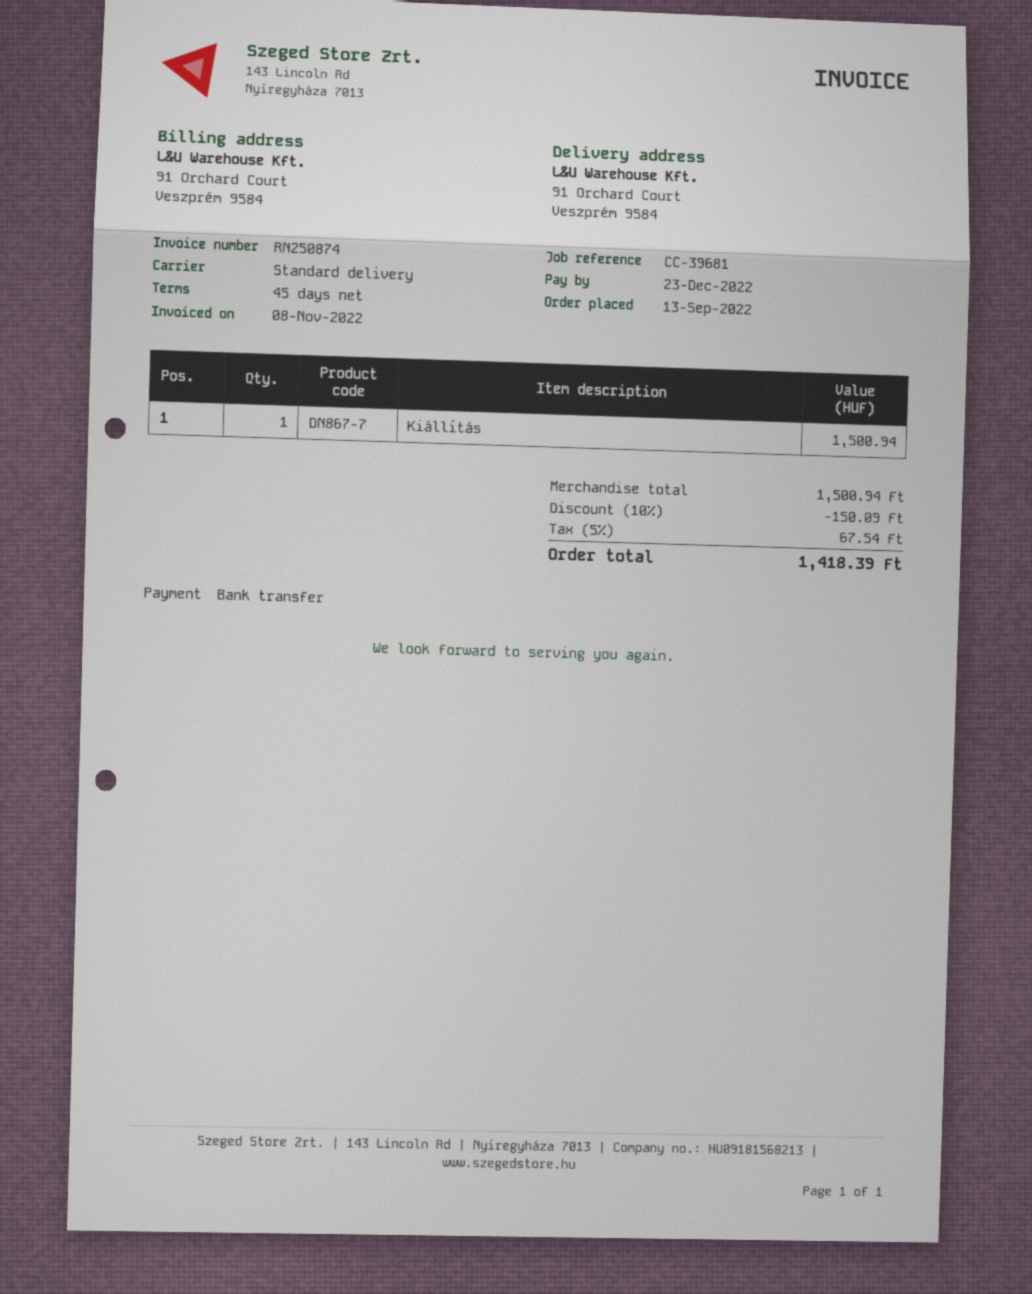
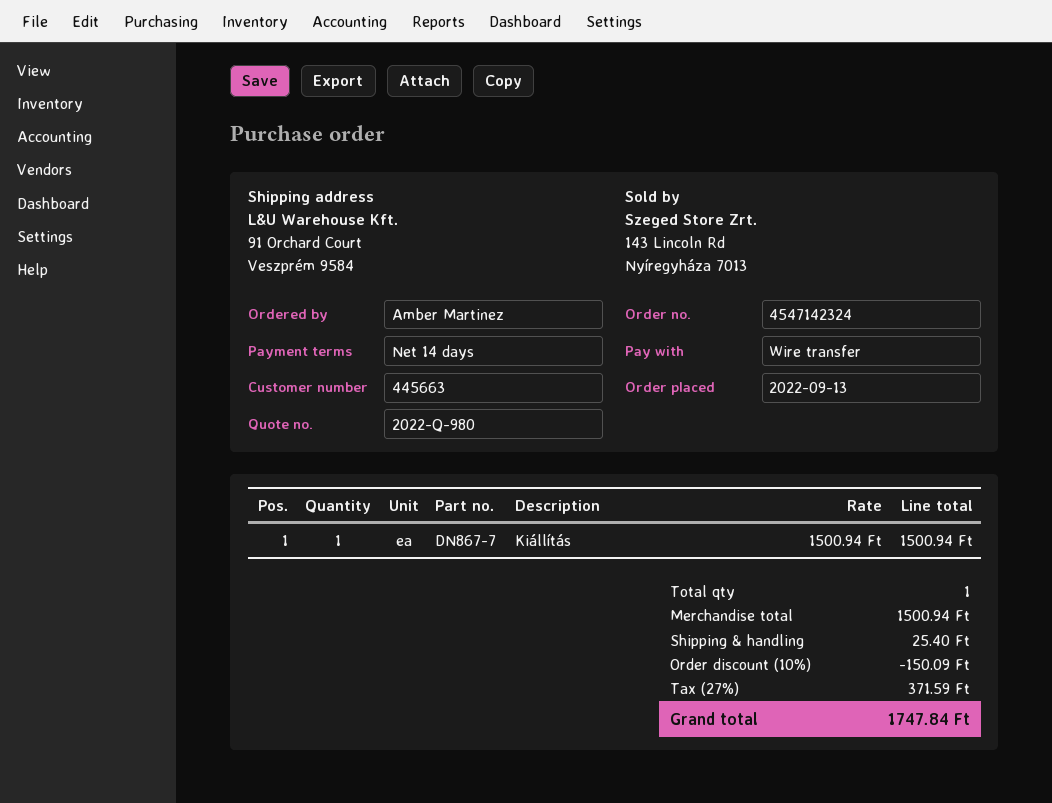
payment terms: 45 days -> 14 days
shipping: none -> 25.40
tax: 5% = 67.54 -> 27% = 371.59
total: 1418.39 -> 1747.84

